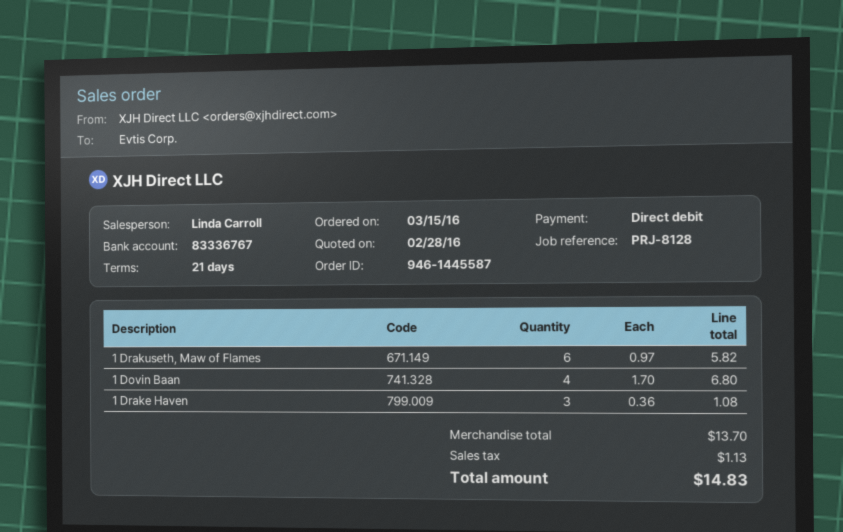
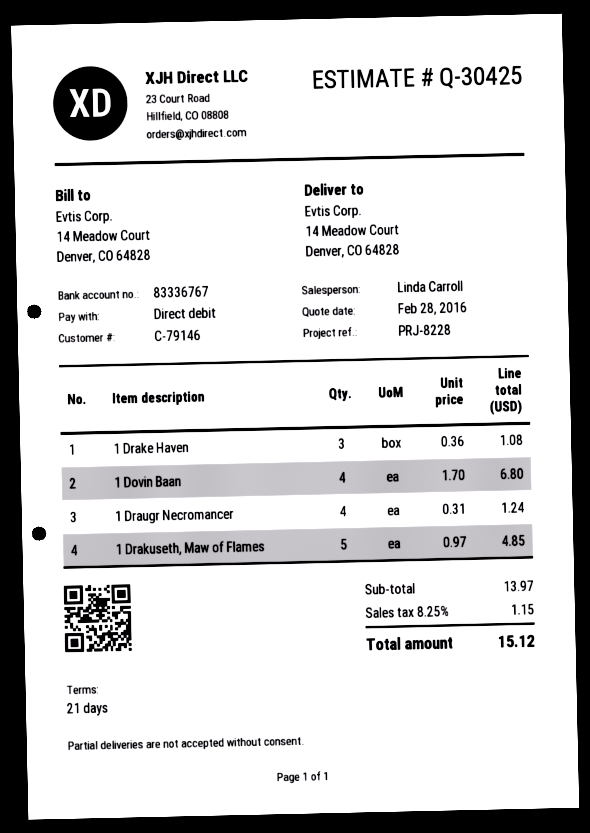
reference: PRJ-8128 -> PRJ-8228
1 Drakuseth, Maw of Flames: 6 x 0.97 = 5.82 -> 5 x 0.97 = 4.85
1 Draugr Necromancer: none -> 4 x 0.31 = 1.24
subtotal: 13.70 -> 13.97
tax: 1.13 -> 1.15
total: 14.83 -> 15.12

